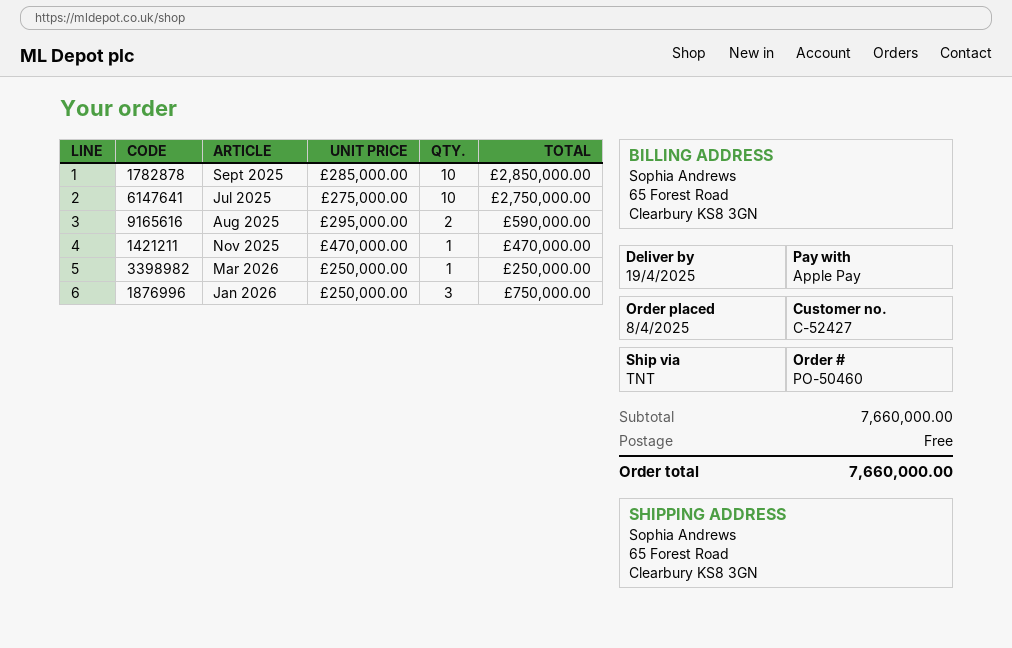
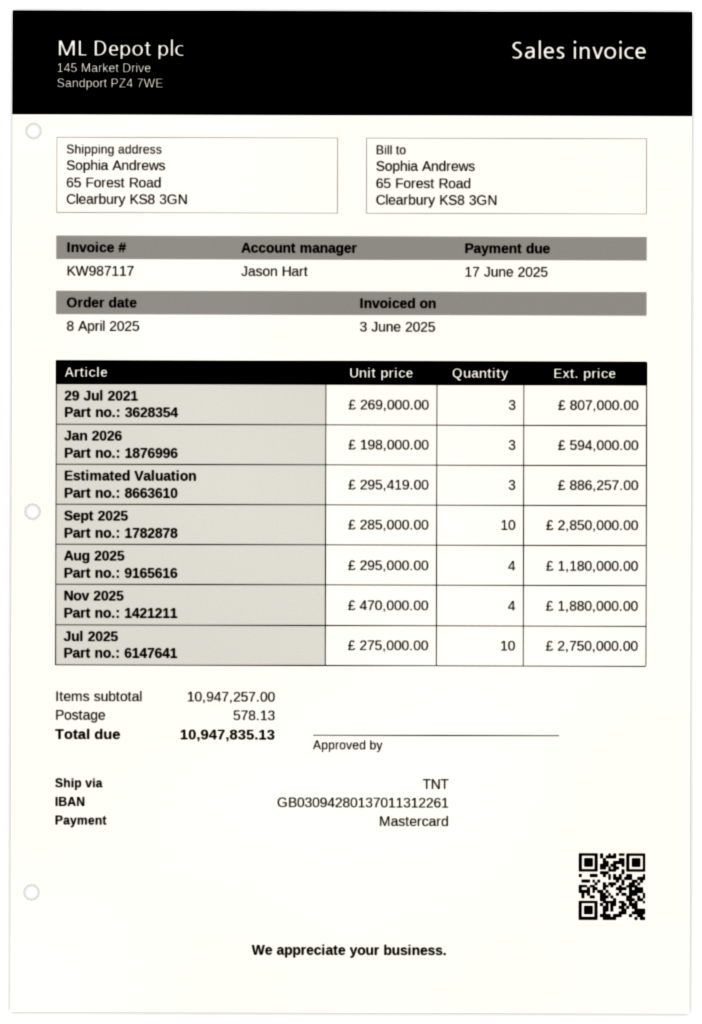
payment method: Apple Pay -> Mastercard
Aug 2025: 2 x 295000.00 = 590000.00 -> 4 x 295000.00 = 1180000.00
Nov 2025: 1 x 470000.00 = 470000.00 -> 4 x 470000.00 = 1880000.00
Mar 2026: 1 x 250000.00 = 250000.00 -> none
Jan 2026: 3 x 250000.00 = 750000.00 -> 3 x 198000.00 = 594000.00
29 Jul 2021: none -> 3 x 269000.00 = 807000.00
Estimated Valuation: none -> 3 x 295419.00 = 886257.00
subtotal: 7660000.00 -> 10947257.00
shipping: 0.00 -> 578.13
total: 7660000.00 -> 10947835.13

